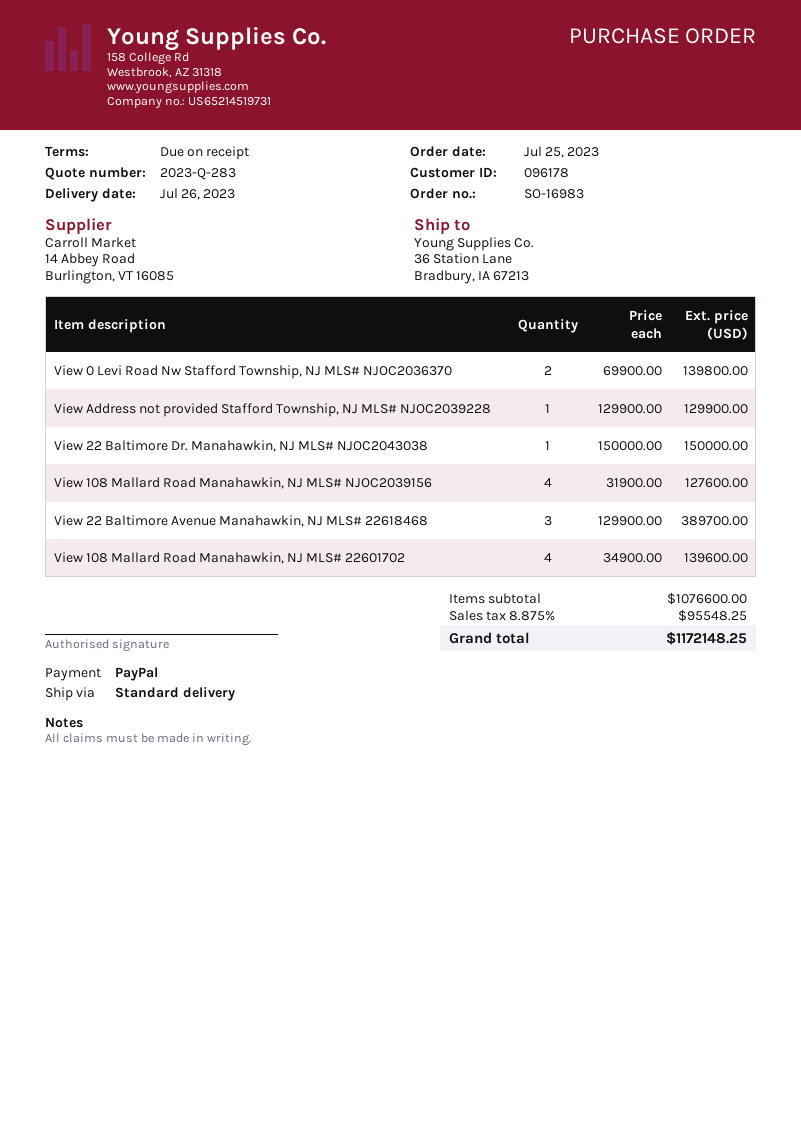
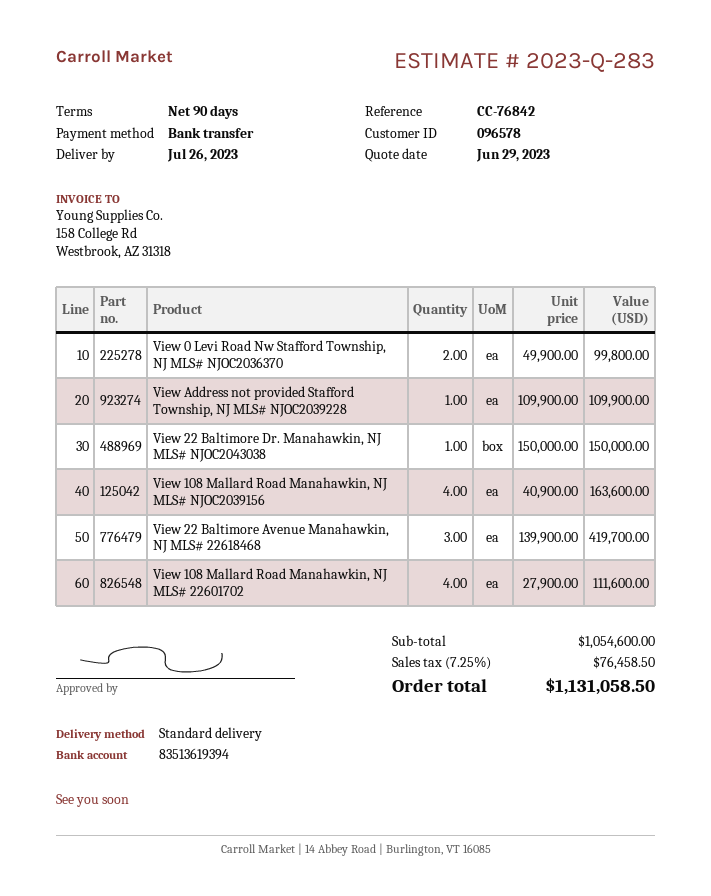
payment terms: on receipt -> 90 days
customer number: 096178 -> 096578
payment method: PayPal -> bank transfer
View 0 Levi Road Nw Stafford Township, NJ MLS# NJOC2036370: 2 x 69900.00 = 139800.00 -> 2 x 49900.00 = 99800.00
View Address not provided Stafford Township, NJ MLS# NJOC2039228: 1 x 129900.00 = 129900.00 -> 1 x 109900.00 = 109900.00
View 108 Mallard Road Manahawkin, NJ MLS# NJOC2039156: 4 x 31900.00 = 127600.00 -> 4 x 40900.00 = 163600.00
View 22 Baltimore Avenue Manahawkin, NJ MLS# 22618468: 3 x 129900.00 = 389700.00 -> 3 x 139900.00 = 419700.00
View 108 Mallard Road Manahawkin, NJ MLS# 22601702: 4 x 34900.00 = 139600.00 -> 4 x 27900.00 = 111600.00
subtotal: 1076600.00 -> 1054600.00
tax: 8.875% = 95548.25 -> 7.25% = 76458.50
total: 1172148.25 -> 1131058.50

